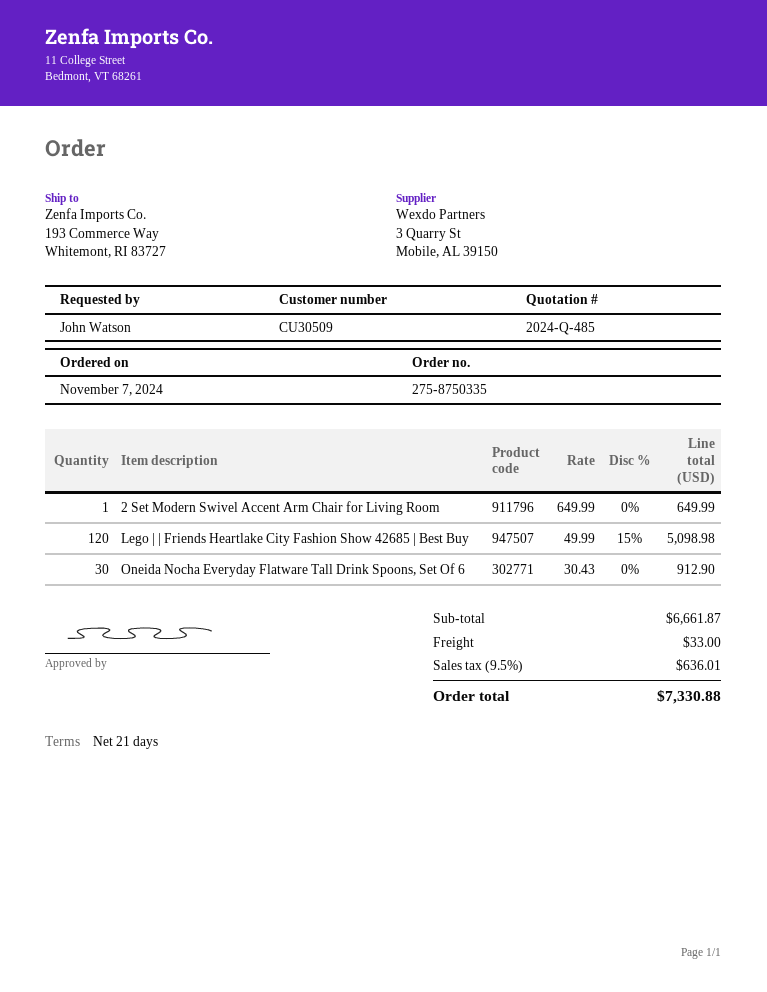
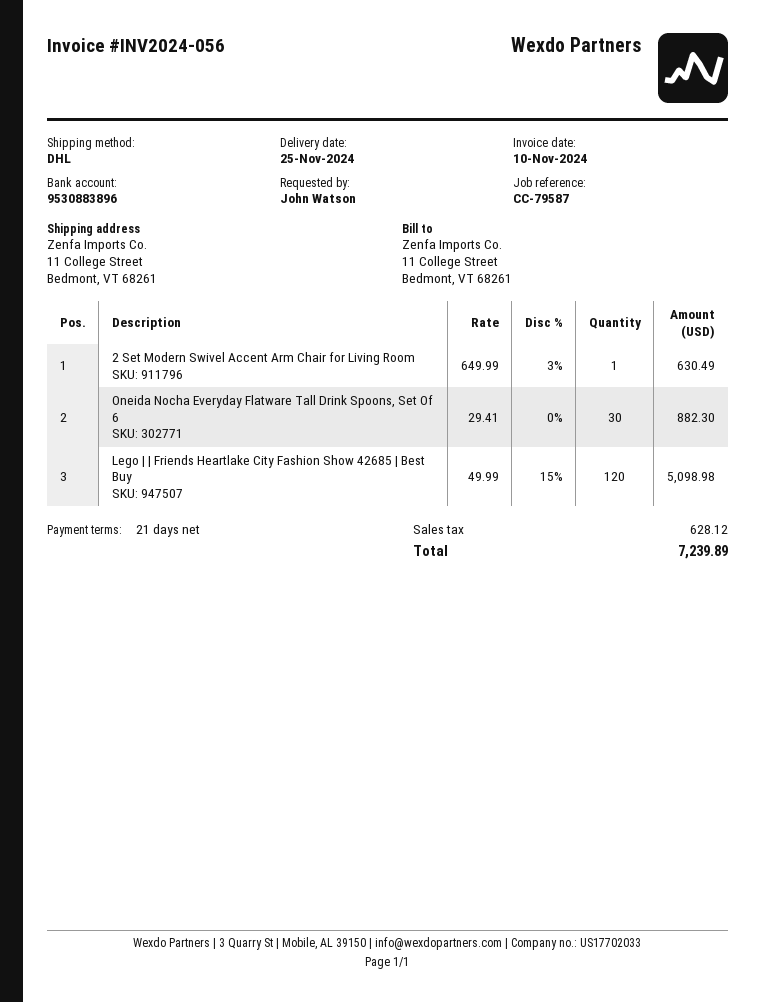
ship to: 193 Commerce Way, Whitemont, RI 83727 -> 11 College Street, Bedmont, VT 68261
2 Set Modern Swivel Accent Arm Chair for Living Room: 1 x 649.99 = 649.99 -> 1 x 649.99 - 3% = 630.49
Oneida Nocha Everyday Flatware Tall Drink Spoons, Set Of 6: 30 x 30.43 = 912.90 -> 30 x 29.41 = 882.30
shipping: 33.00 -> none
tax: 636.01 -> 628.12
total: 7330.88 -> 7239.89

